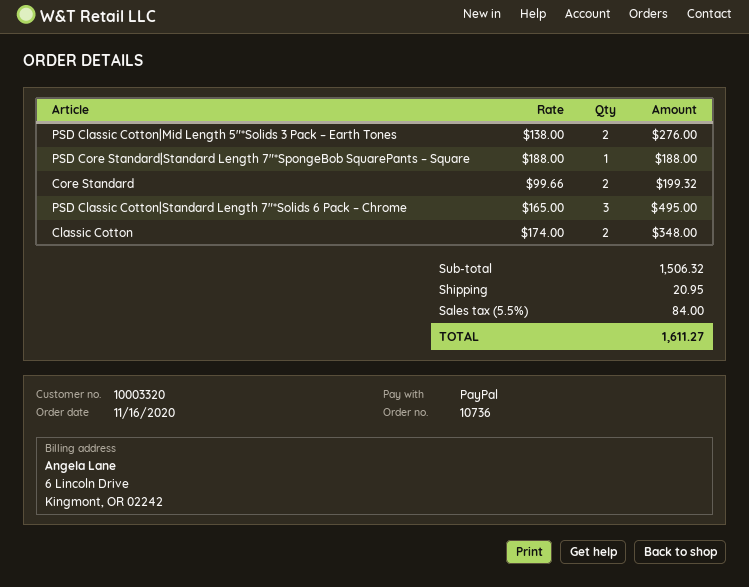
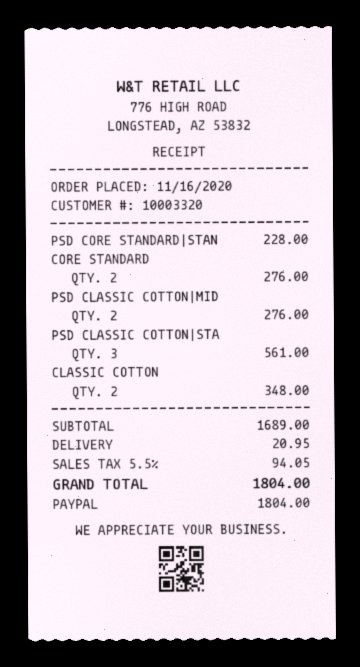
PSD Core Standard|Standard Length 7″*SpongeBob SquarePants – Square: 1 for 188.00 -> 1 for 228.00
Core Standard: 2 for 199.32 -> 2 for 276.00
PSD Classic Cotton|Standard Length 7″*Solids 6 Pack – Chrome: 3 for 495.00 -> 3 for 561.00
subtotal: 1506.32 -> 1689.00
tax: 5.5% = 84.00 -> 5.5% = 94.05
total: 1611.27 -> 1804.00

